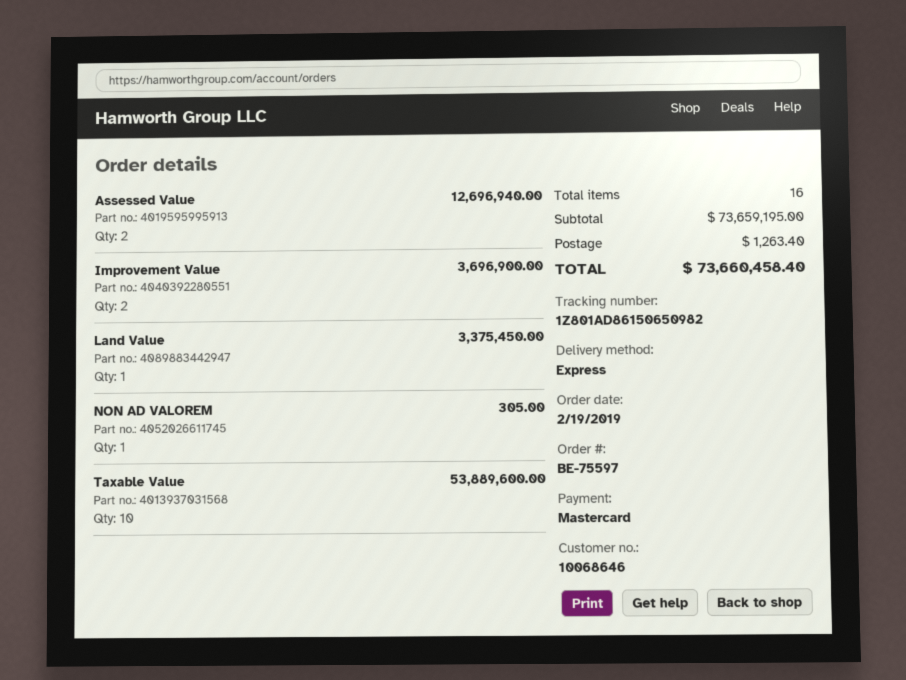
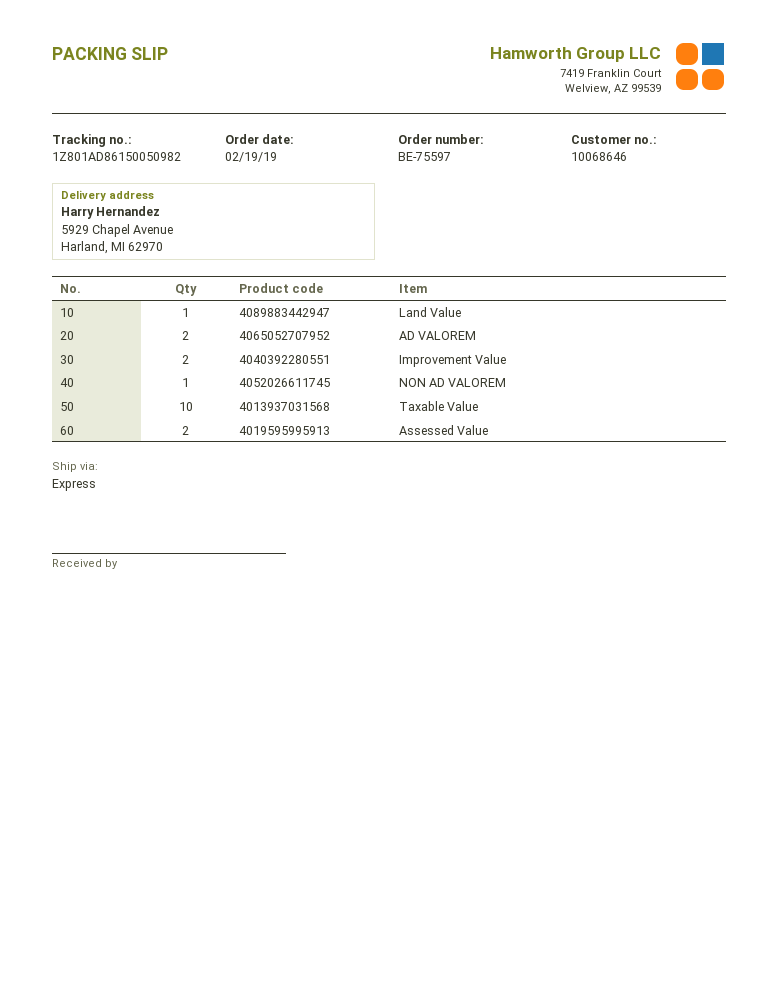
tracking number: 1Z801AD86150650982 -> 1Z801AD86150050982
AD VALOREM: none -> 2

